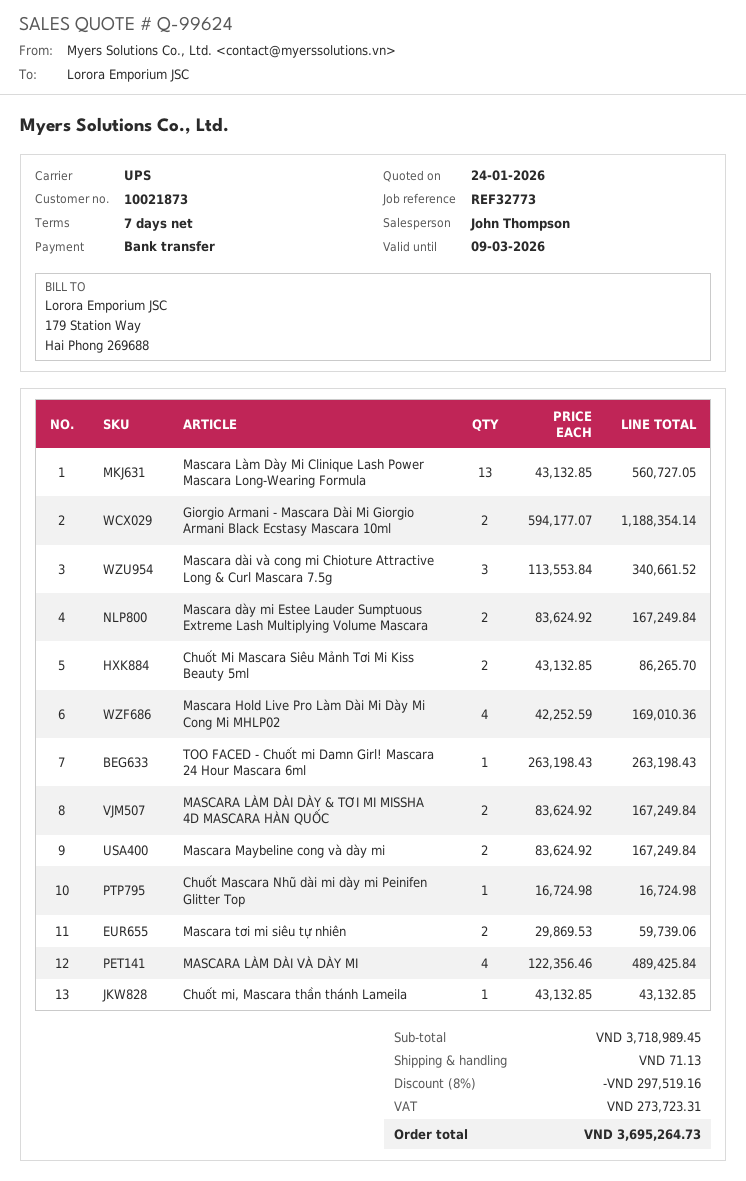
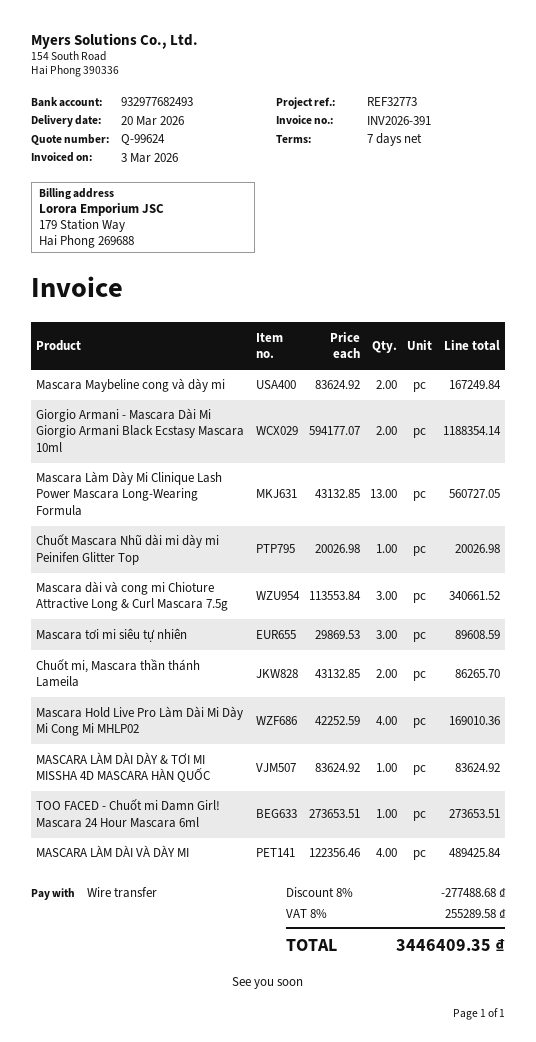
Mascara dày mi Estee Lauder Sumptuous Extreme Lash Multiplying Volume Mascara: 2 x 83624.92 = 167249.84 -> none
Chuốt Mi Mascara Siêu Mảnh Tơi Mi Kiss Beauty 5ml: 2 x 43132.85 = 86265.70 -> none
TOO FACED - Chuốt mi Damn Girl! Mascara 24 Hour Mascara 6ml: 1 x 263198.43 = 263198.43 -> 1 x 273653.51 = 273653.51
MASCARA LÀM DÀI DÀY & TƠI MI MISSHA 4D MASCARA HÀN QUỐC: 2 x 83624.92 = 167249.84 -> 1 x 83624.92 = 83624.92
Chuốt Mascara Nhũ dài mi dày mi Peinifen Glitter Top: 1 x 16724.98 = 16724.98 -> 1 x 20026.98 = 20026.98
Mascara tơi mi siêu tự nhiên: 2 x 29869.53 = 59739.06 -> 3 x 29869.53 = 89608.59
Chuốt mi, Mascara thần thánh Lameila: 1 x 43132.85 = 43132.85 -> 2 x 43132.85 = 86265.70
discount: 8% = 297519.16 -> 8% = 277488.68
shipping: 71.13 -> none
tax: 273723.31 -> 255289.58
total: 3695264.73 -> 3446409.35

